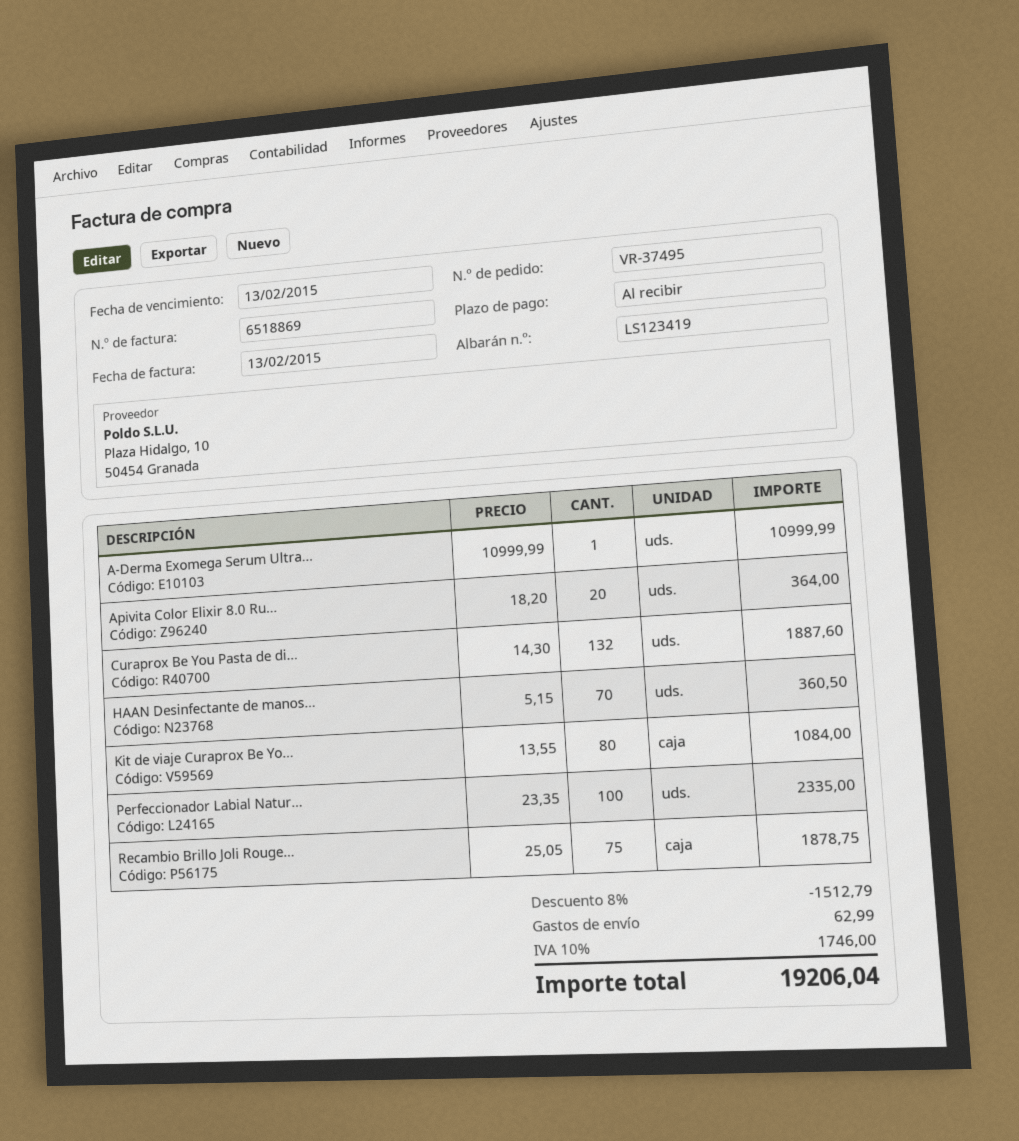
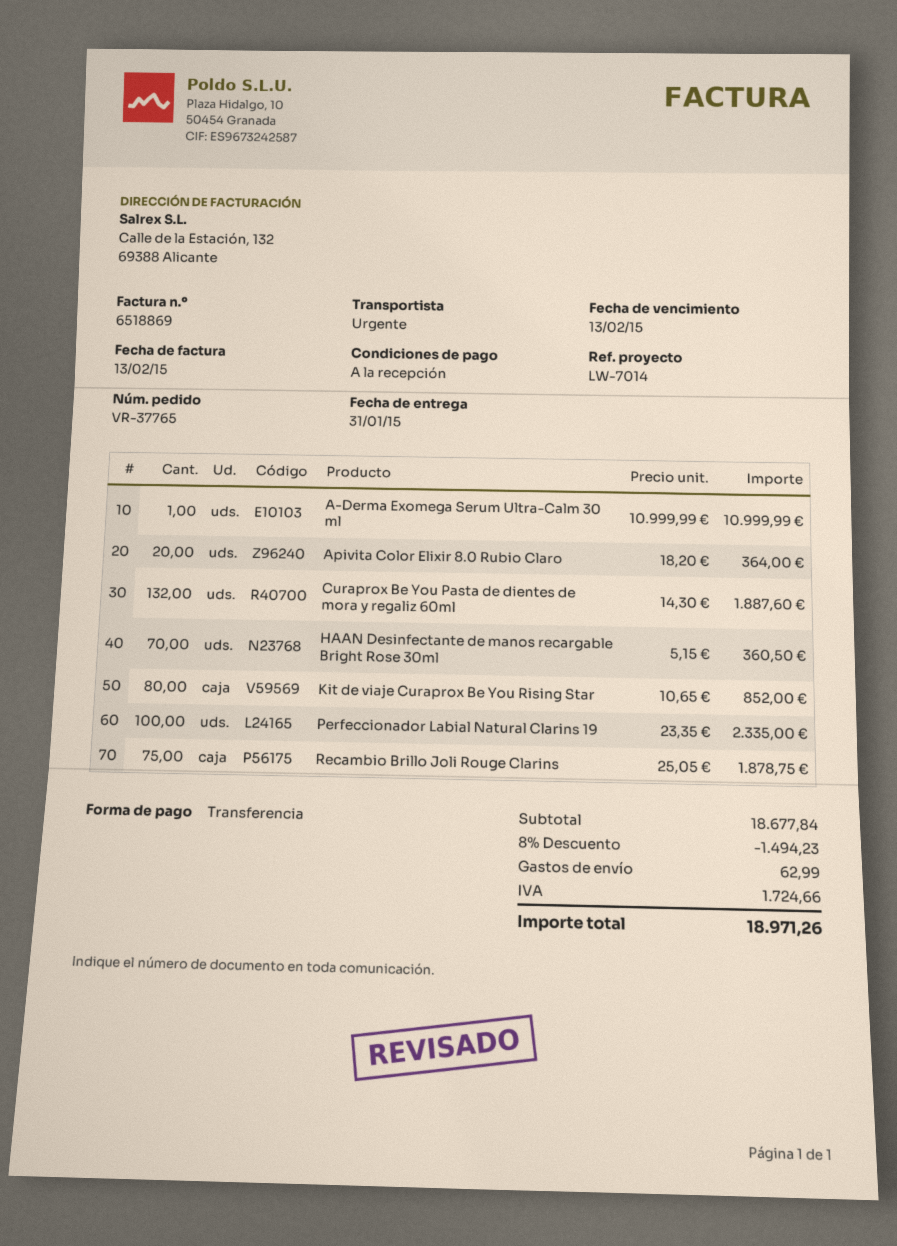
order number: VR-37495 -> VR-37765
Kit de viaje Curaprox Be Yo...: 80 x 13.55 = 1084.00 -> 80 x 10.65 = 852.00
discount: 8% = 1512.79 -> 8% = 1494.23
tax: 1746.00 -> 1724.66
total: 19206.04 -> 18971.26

